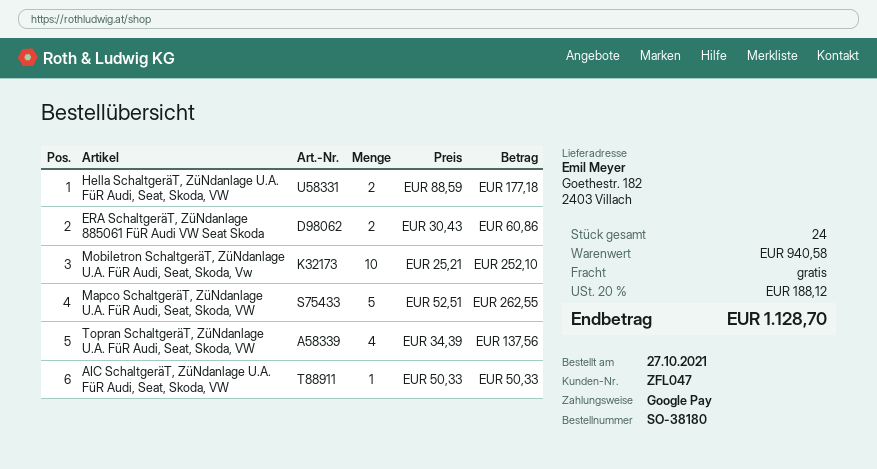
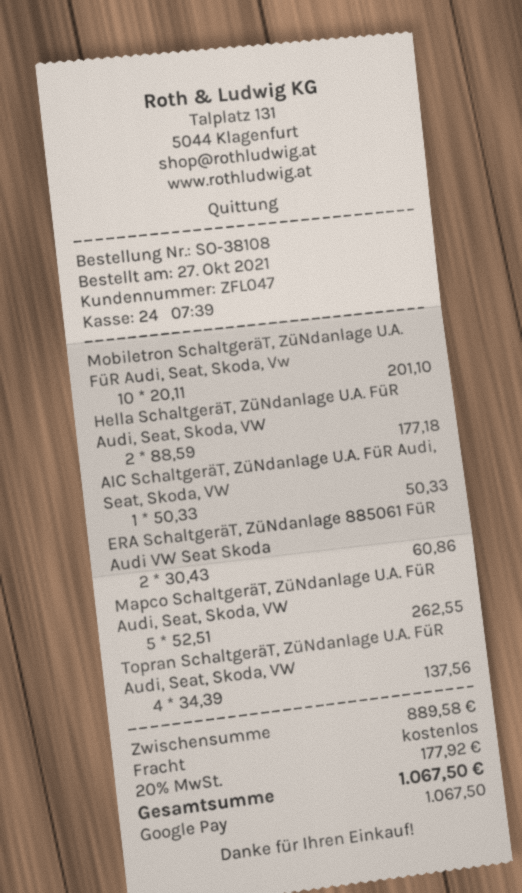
order number: SO-38180 -> SO-38108
Mobiletron SchaltgeräT, ZüNdanlage U.A. FüR Audi, Seat, Skoda, Vw: 10 x 25.21 = 252.10 -> 10 x 20.11 = 201.10
subtotal: 940.58 -> 889.58
tax: 20% = 188.12 -> 20% = 177.92
total: 1128.70 -> 1067.50

